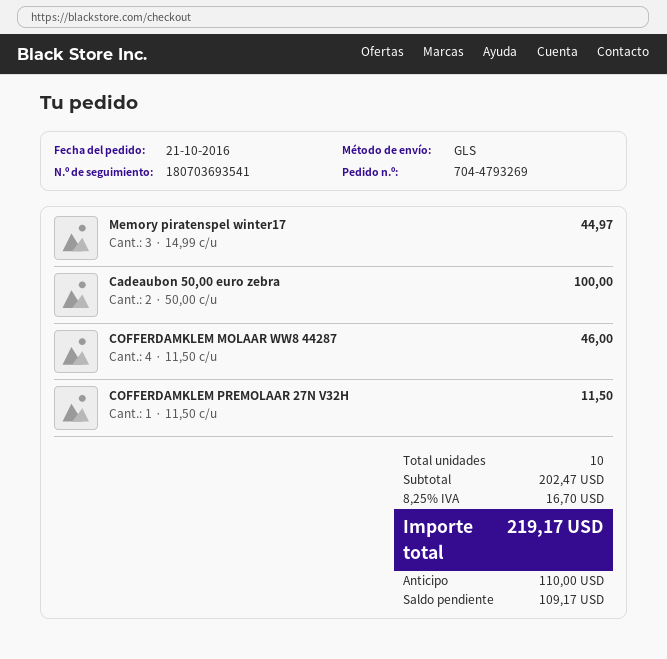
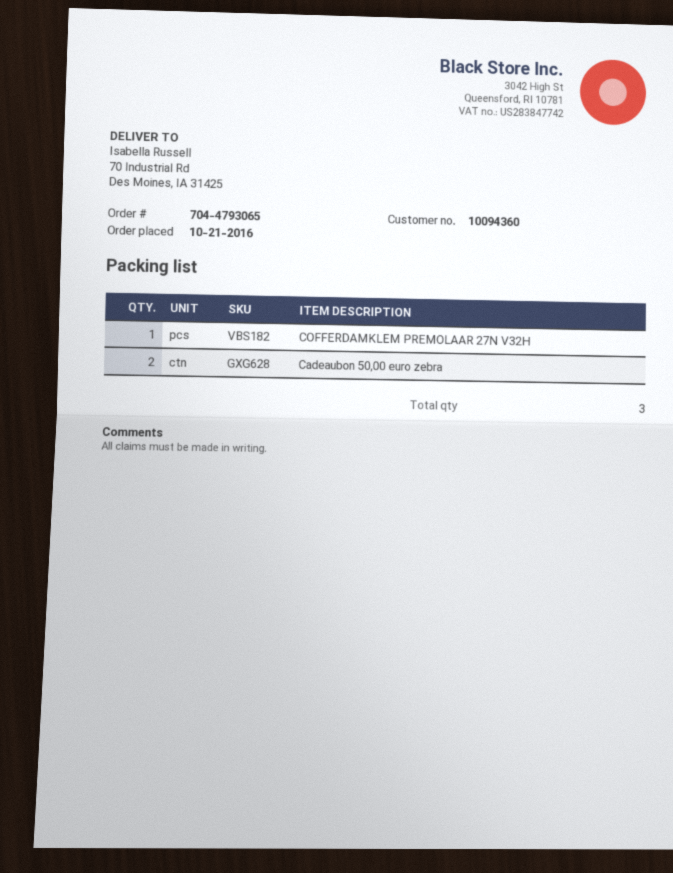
order number: 704-4793269 -> 704-4793065
Memory piratenspel winter17: 3 -> none
COFFERDAMKLEM MOLAAR WW8 44287: 4 -> none
total quantity: 10 -> 3

